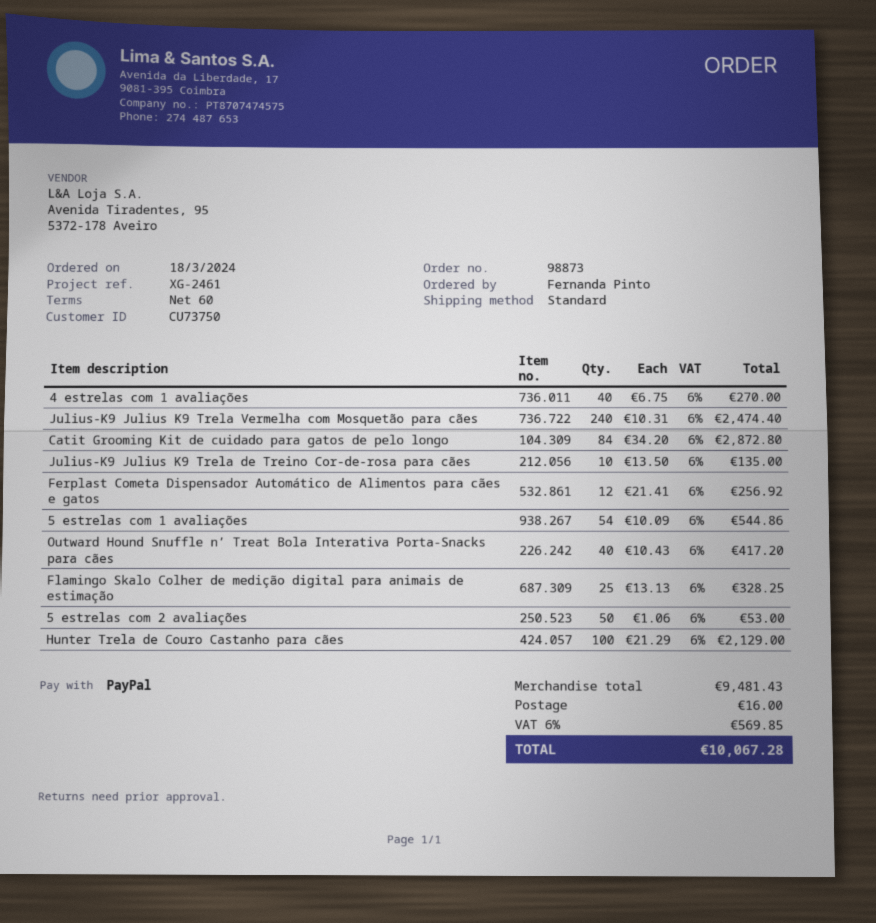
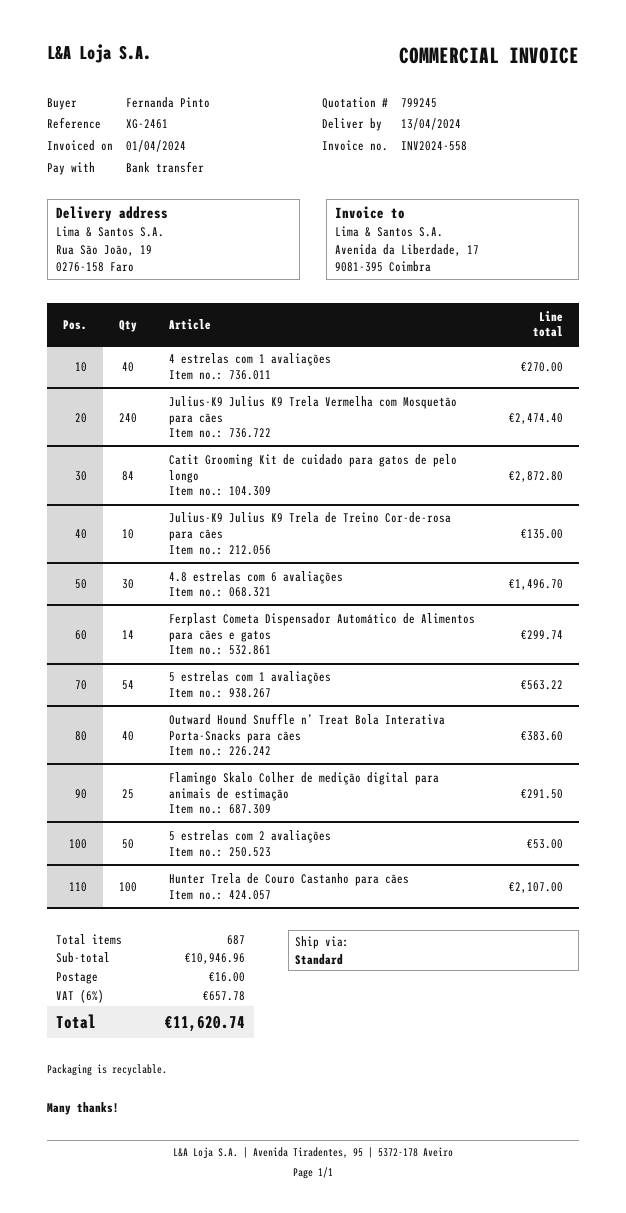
payment method: PayPal -> bank transfer
Ferplast Cometa Dispensador Automático de Alimentos para cães e gatos: 12 for 256.92 -> 14 for 299.74
5 estrelas com 1 avaliações: 54 for 544.86 -> 54 for 563.22
Outward Hound Snuffle n’ Treat Bola Interativa Porta-Snacks para cães: 40 for 417.20 -> 40 for 383.60
Flamingo Skalo Colher de medição digital para animais de estimação: 25 for 328.25 -> 25 for 291.50
Hunter Trela de Couro Castanho para cães: 100 for 2129.00 -> 100 for 2107.00
4.8 estrelas com 6 avaliações: none -> 30 for 1496.70
subtotal: 9481.43 -> 10946.96
tax: 6% = 569.85 -> 6% = 657.78
total: 10067.28 -> 11620.74

